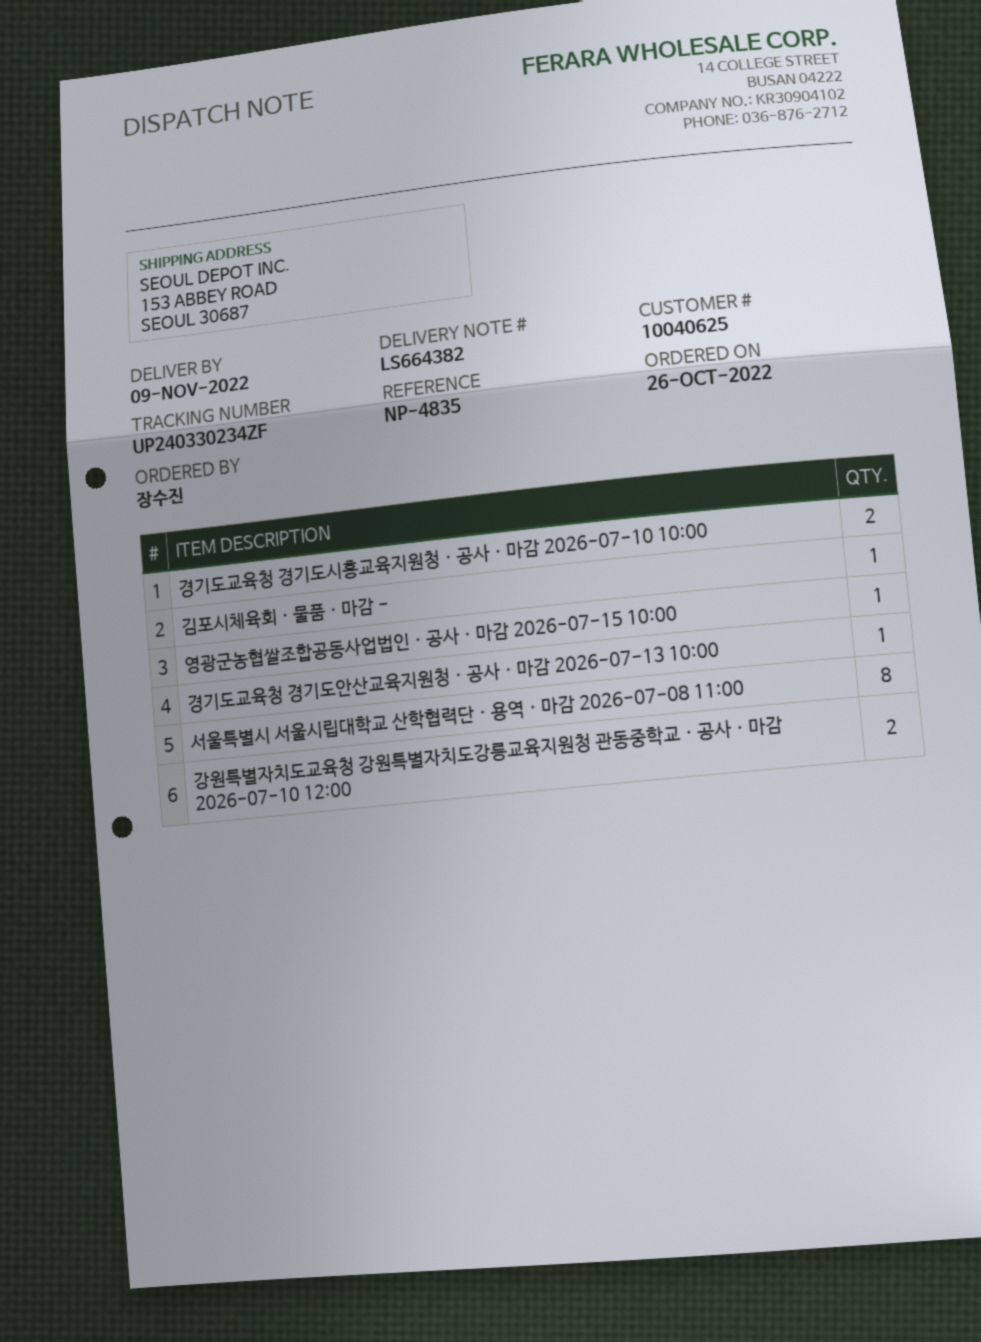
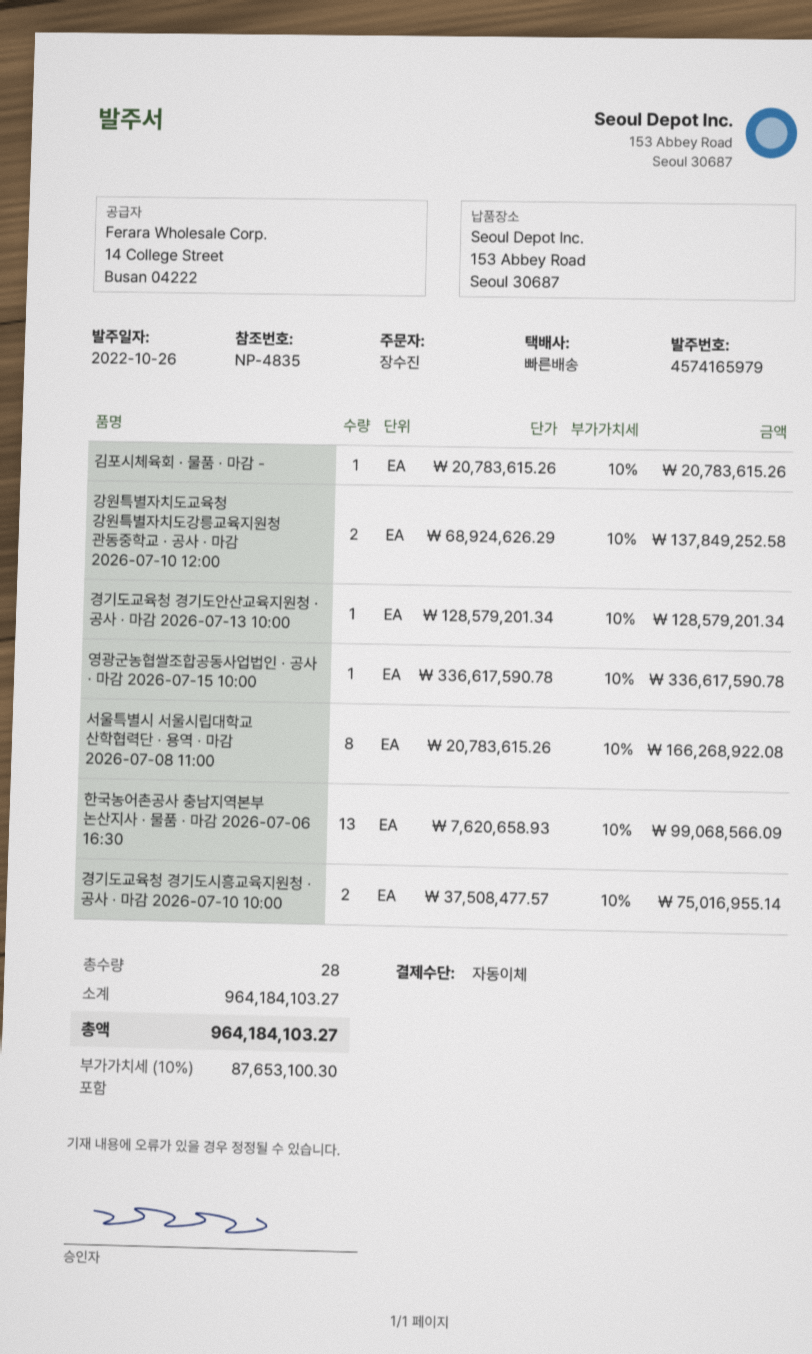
한국농어촌공사 충남지역본부 논산지사 · 물품 · 마감 2026-07-06 16:30: none -> 13

